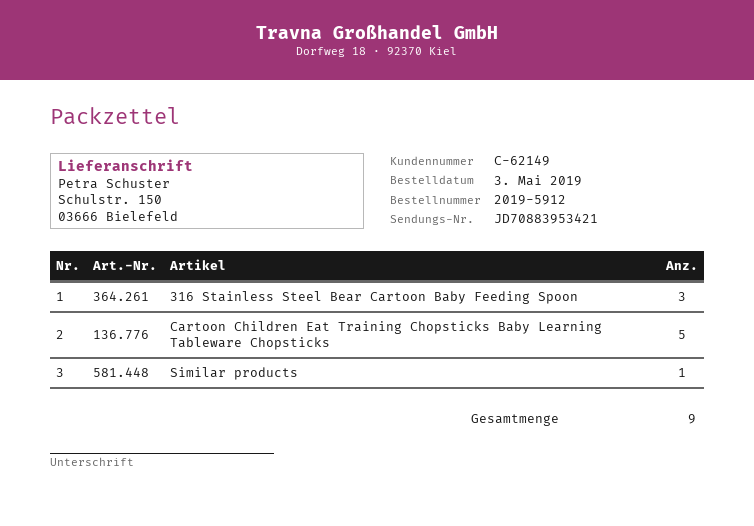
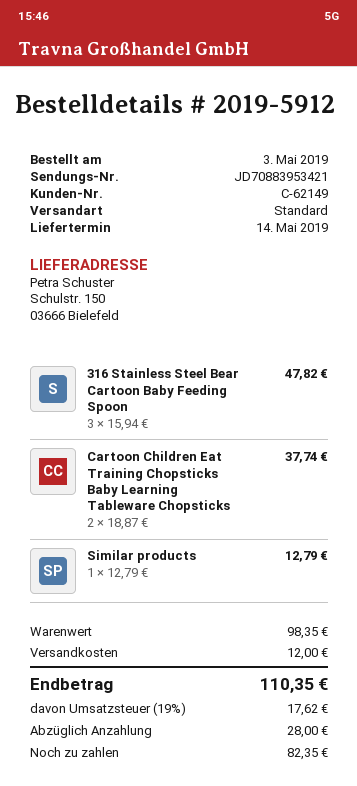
Cartoon Children Eat Training Chopsticks Baby Learning Tableware Chopsticks: 5 -> 2

